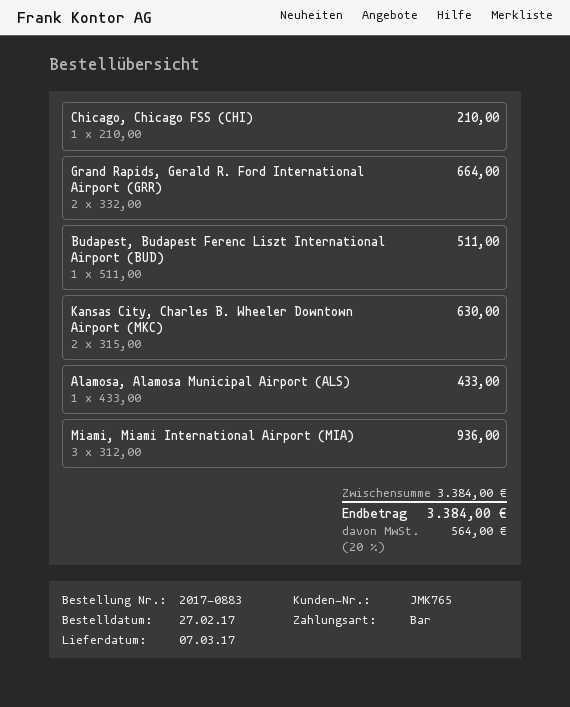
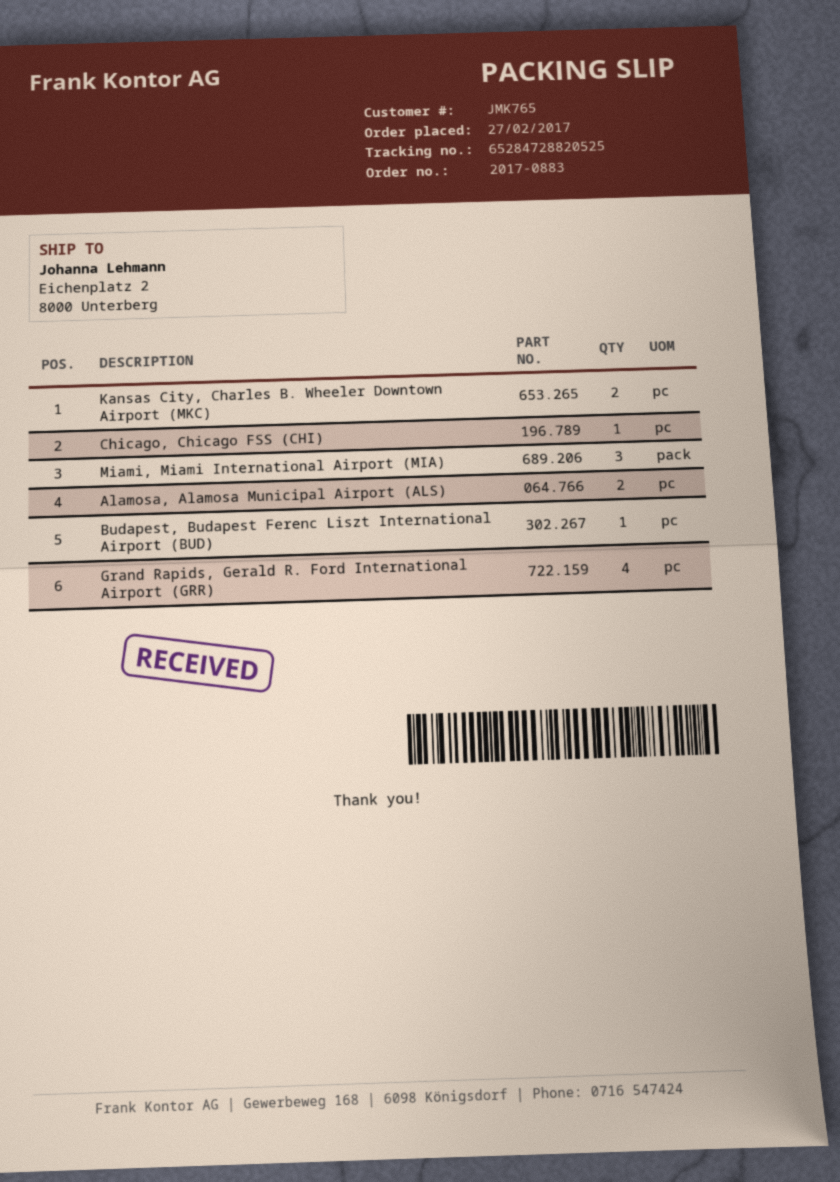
Grand Rapids, Gerald R. Ford International Airport (GRR): 2 -> 4
Alamosa, Alamosa Municipal Airport (ALS): 1 -> 2

